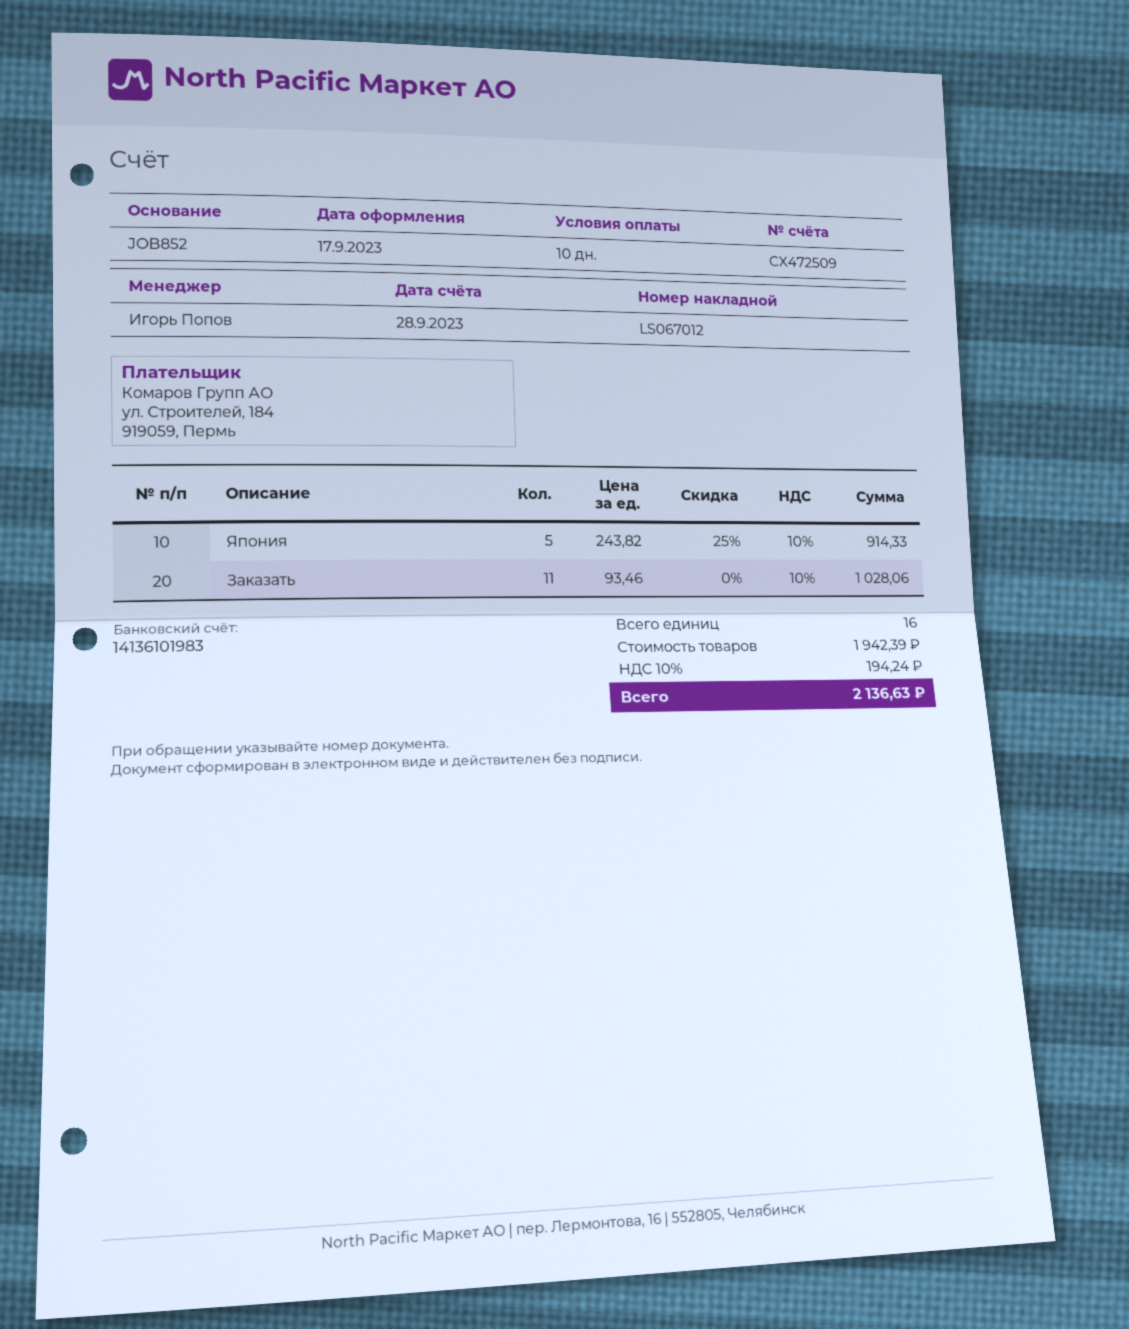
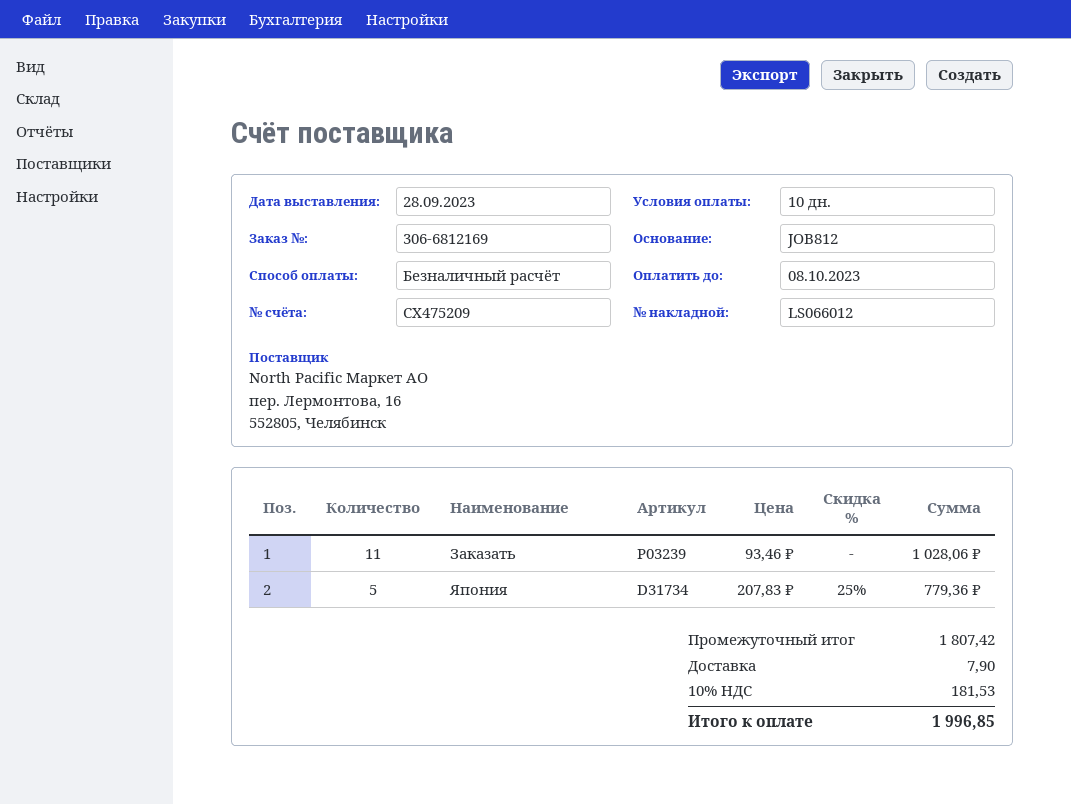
delivery note number: LS067012 -> LS066012
invoice number: CX472509 -> CX475209
reference: JOB852 -> JOB812
Япония: 5 x 243.82 - 25% = 914.33 -> 5 x 207.83 - 25% = 779.36
subtotal: 1942.39 -> 1807.42
shipping: none -> 7.90
tax: 10% = 194.24 -> 10% = 181.53
total: 2136.63 -> 1996.85

